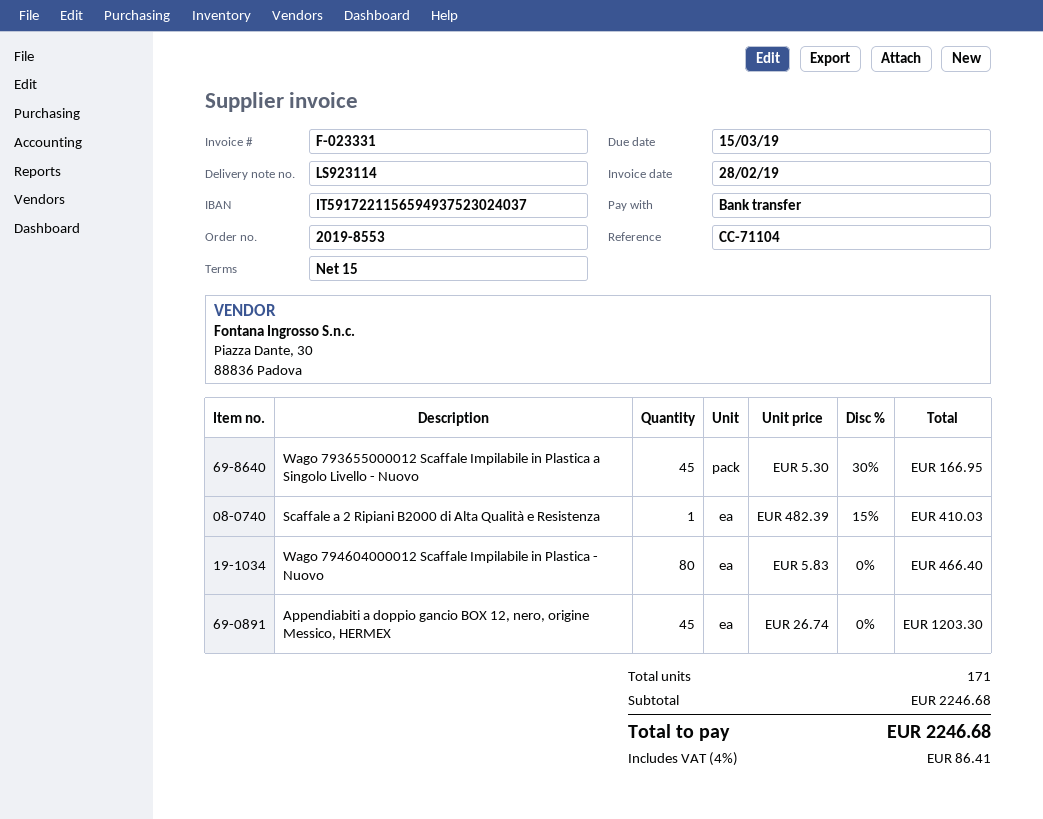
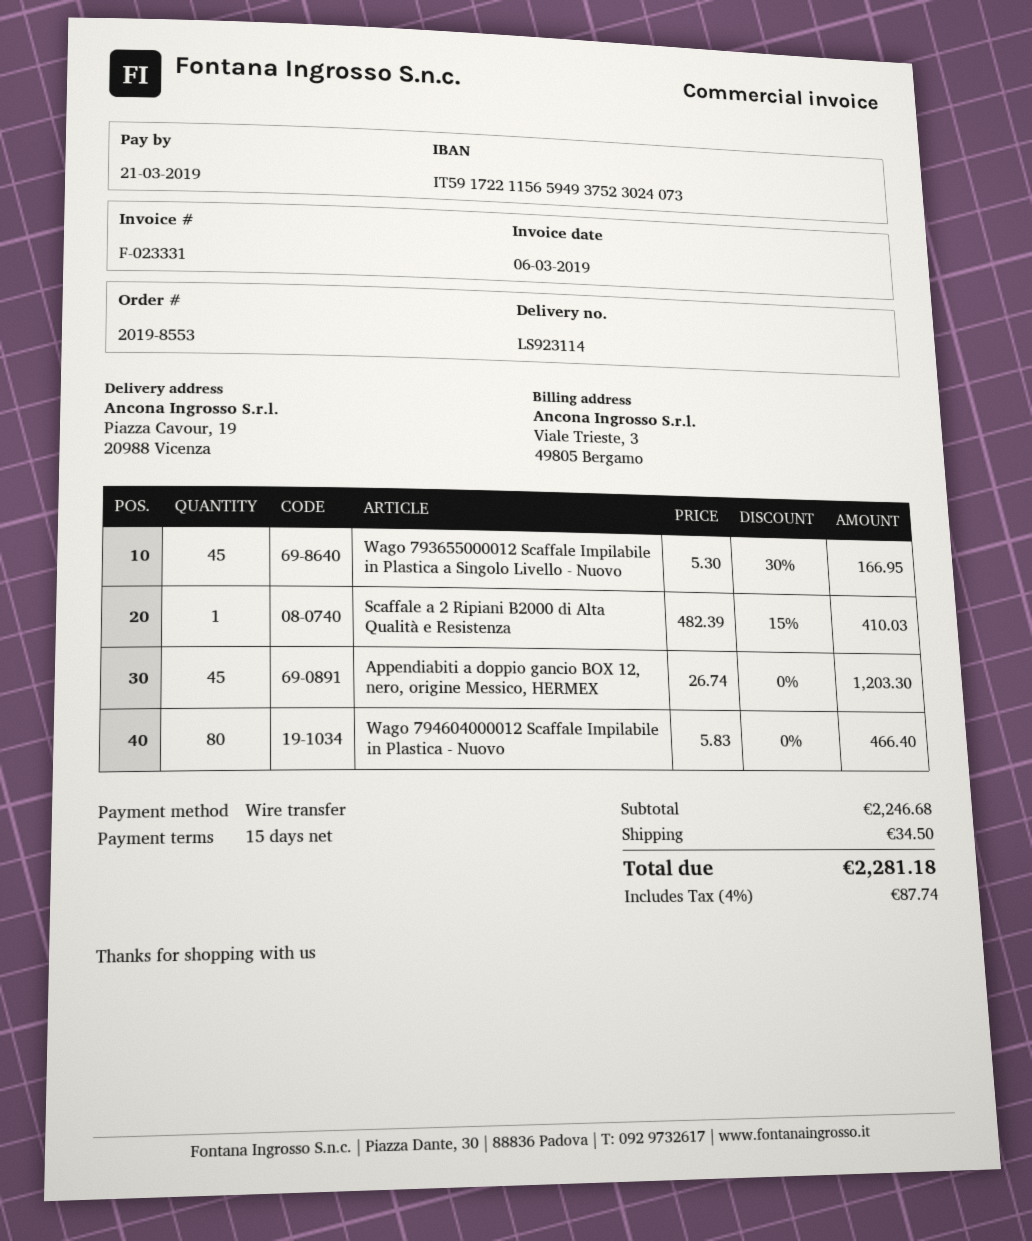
invoice date: 2019-02-28 -> 2019-03-06
due date: 2019-03-15 -> 2019-03-21
bank account: IT5917221156594937523024037 -> IT5917221156594937523024073
shipping: none -> 34.50
tax: 4% = 86.41 -> 4% = 87.74
total: 2246.68 -> 2281.18

